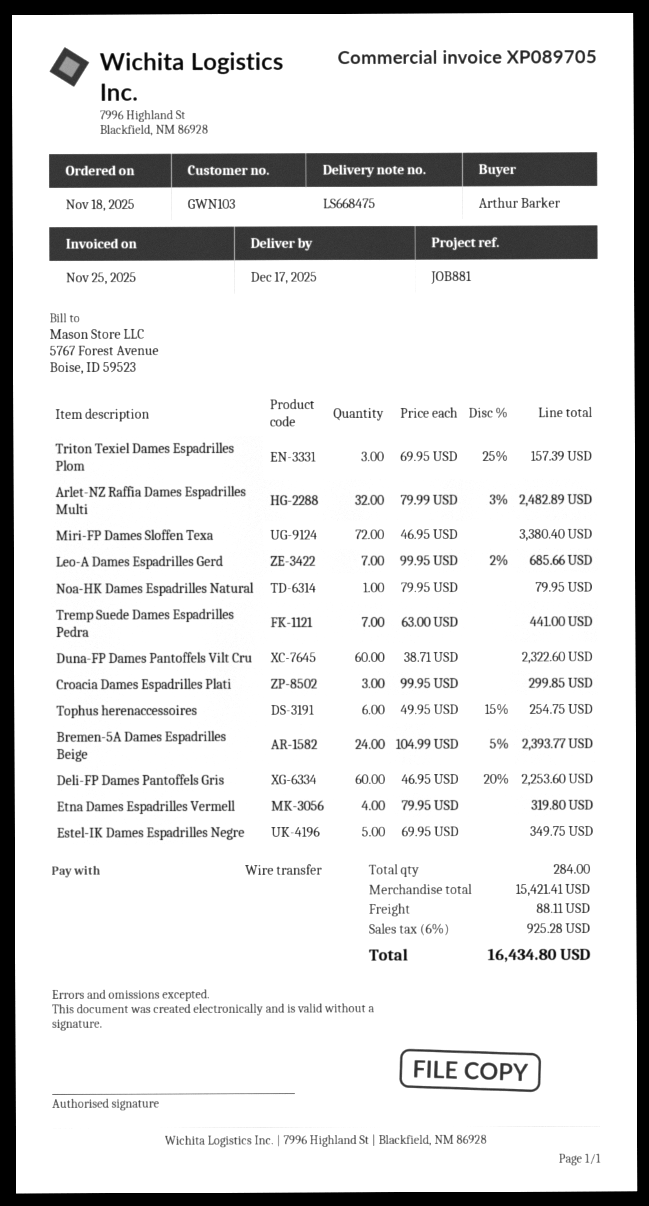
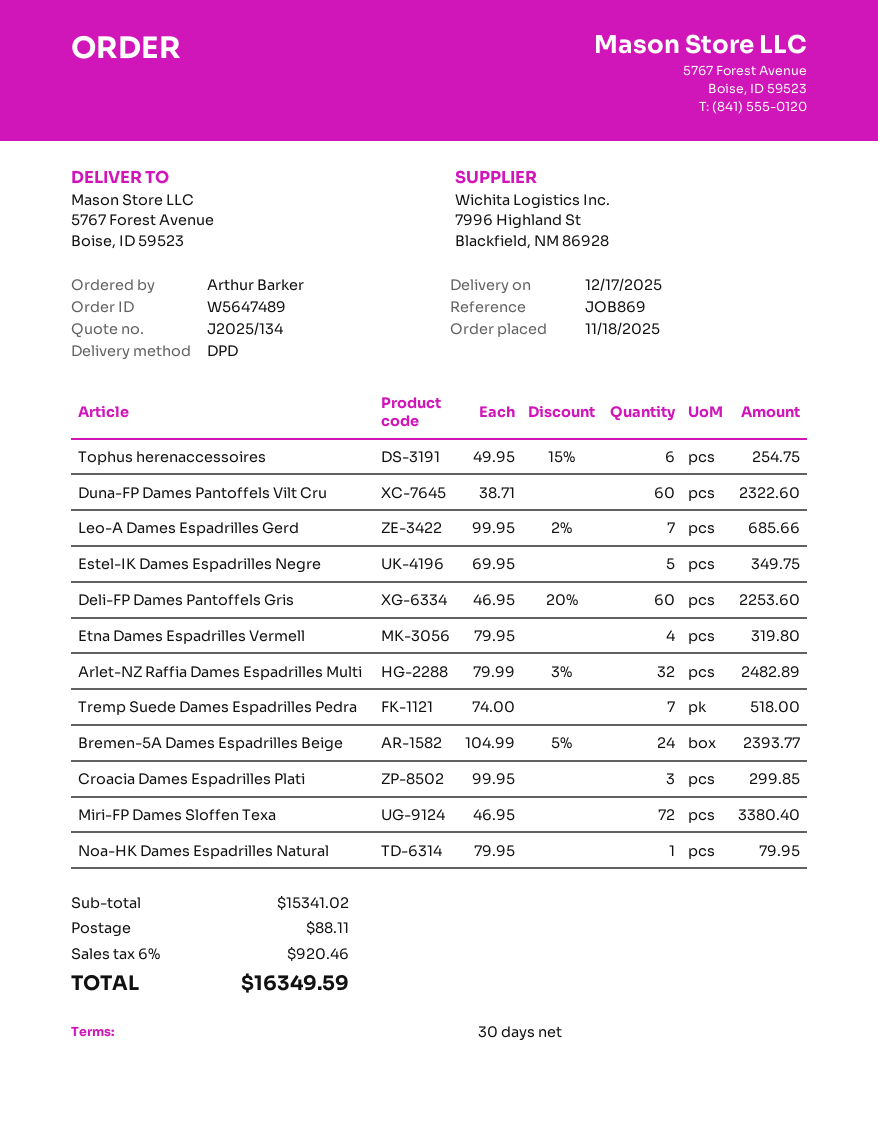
reference: JOB881 -> JOB869
Triton Texiel Dames Espadrilles Plom: 3 x 69.95 - 25% = 157.39 -> none
Tremp Suede Dames Espadrilles Pedra: 7 x 63.00 = 441.00 -> 7 x 74.00 = 518.00
subtotal: 15421.41 -> 15341.02
tax: 6% = 925.28 -> 6% = 920.46
total: 16434.80 -> 16349.59

